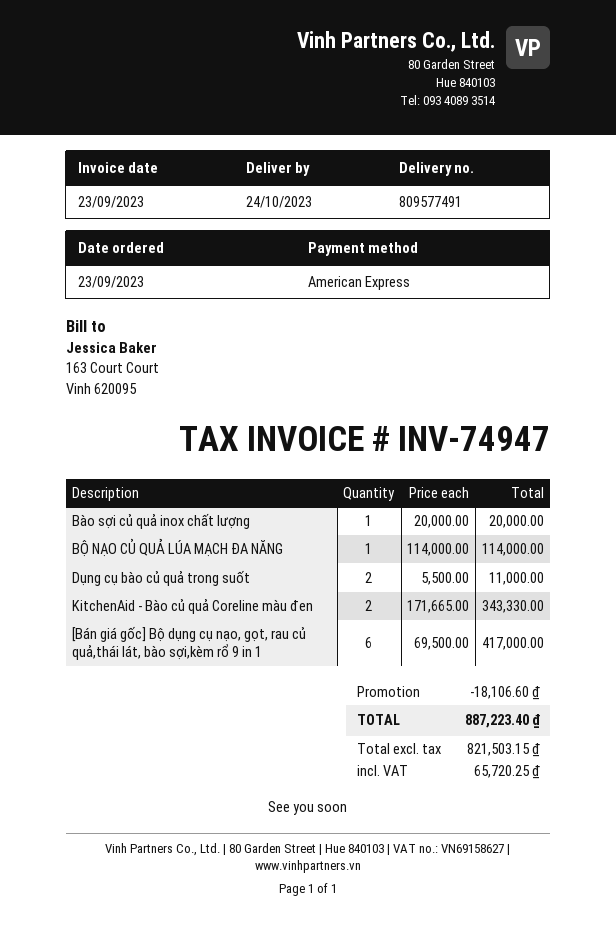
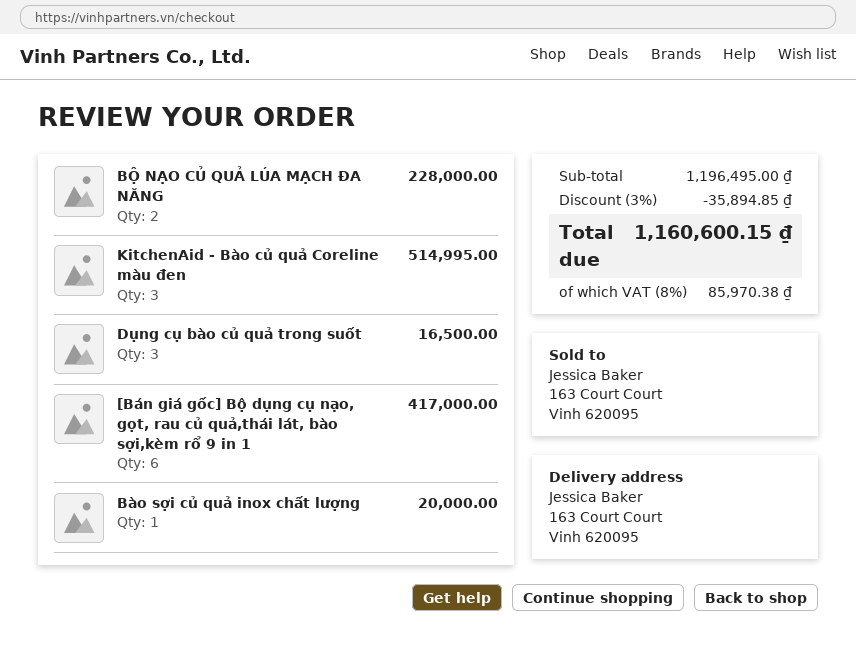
BỘ NẠO CỦ QUẢ LÚA MẠCH ĐA NĂNG: 1 for 114000.00 -> 2 for 228000.00
Dụng cụ bào củ quả trong suốt: 2 for 11000.00 -> 3 for 16500.00
KitchenAid - Bào củ quả Coreline màu đen: 2 for 343330.00 -> 3 for 514995.00
discount: 18106.60 -> 35894.85
tax: 65720.25 -> 85970.38
total: 887223.40 -> 1160600.15

